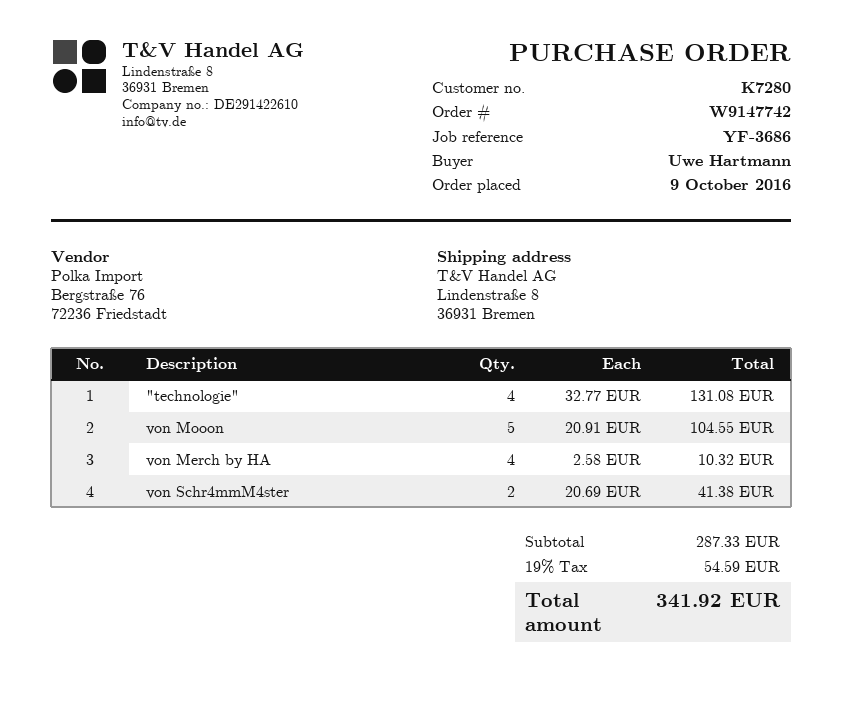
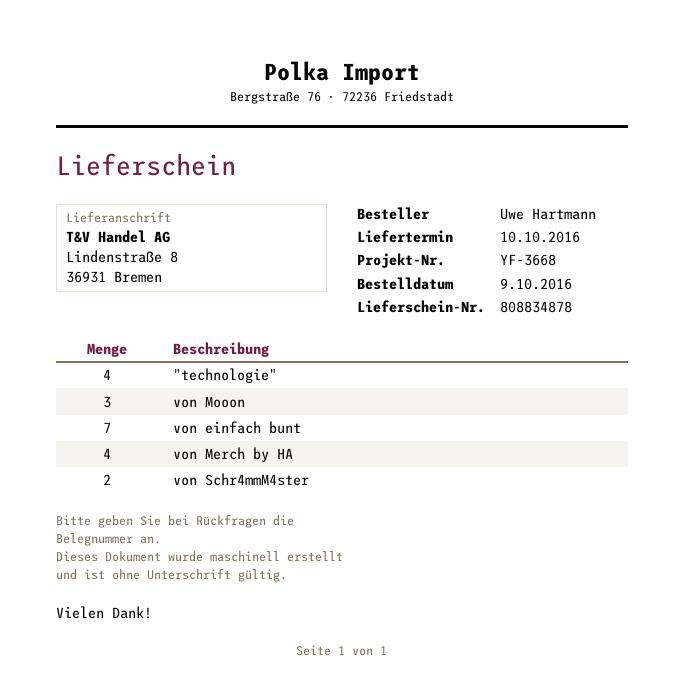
reference: YF-3686 -> YF-3668
von Mooon: 5 -> 3
von einfach bunt: none -> 7

